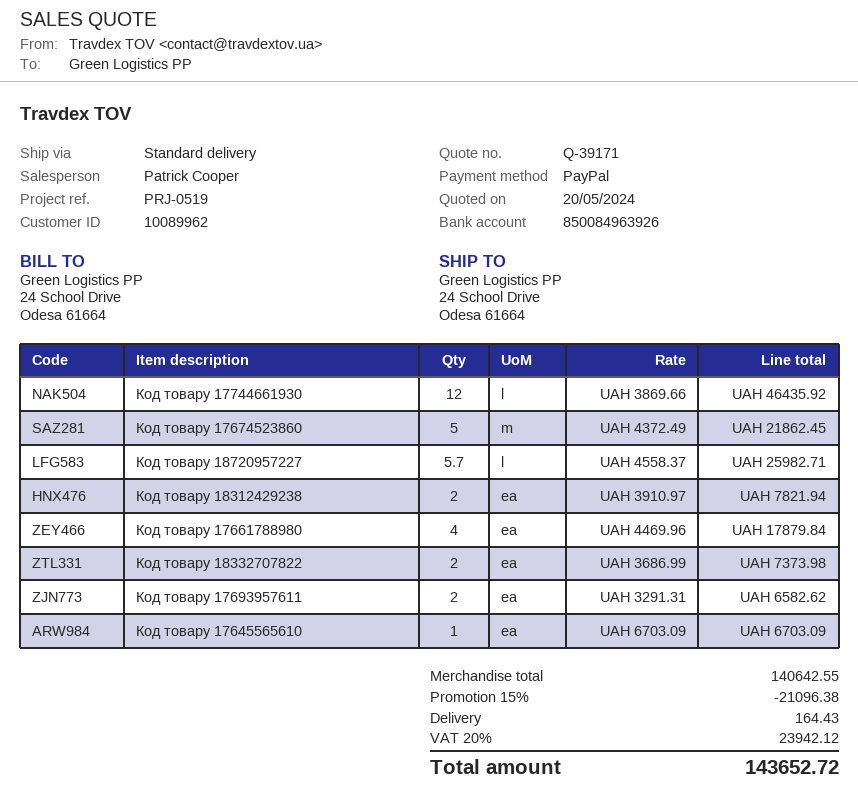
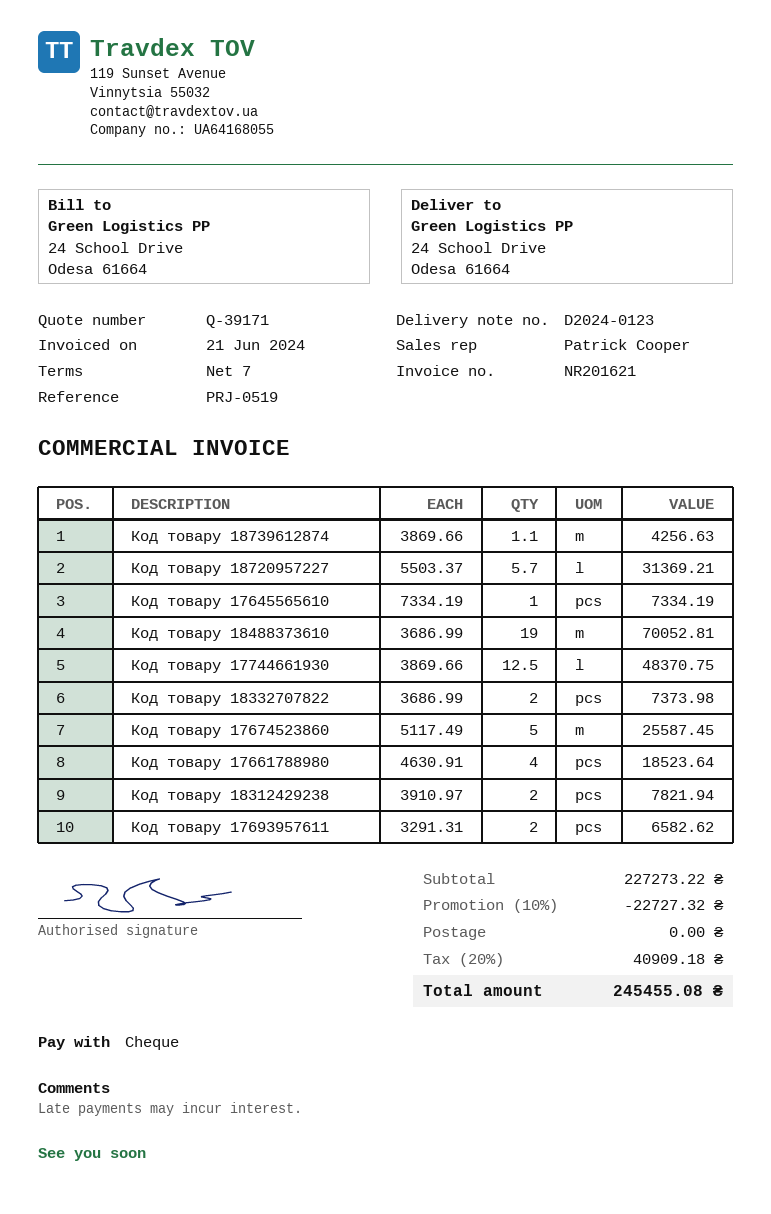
payment method: PayPal -> cheque
Код товару 17744661930: 12 x 3869.66 = 46435.92 -> 12.5 x 3869.66 = 48370.75
Код товару 17674523860: 5 x 4372.49 = 21862.45 -> 5 x 5117.49 = 25587.45
Код товару 18720957227: 5.7 x 4558.37 = 25982.71 -> 5.7 x 5503.37 = 31369.21
Код товару 17661788980: 4 x 4469.96 = 17879.84 -> 4 x 4630.91 = 18523.64
Код товару 17645565610: 1 x 6703.09 = 6703.09 -> 1 x 7334.19 = 7334.19
Код товару 18739612874: none -> 1.1 x 3869.66 = 4256.63
Код товару 18488373610: none -> 19 x 3686.99 = 70052.81
subtotal: 140642.55 -> 227273.22
discount: 15% = 21096.38 -> 10% = 22727.32
shipping: 164.43 -> 0.00
tax: 20% = 23942.12 -> 20% = 40909.18
total: 143652.72 -> 245455.08

